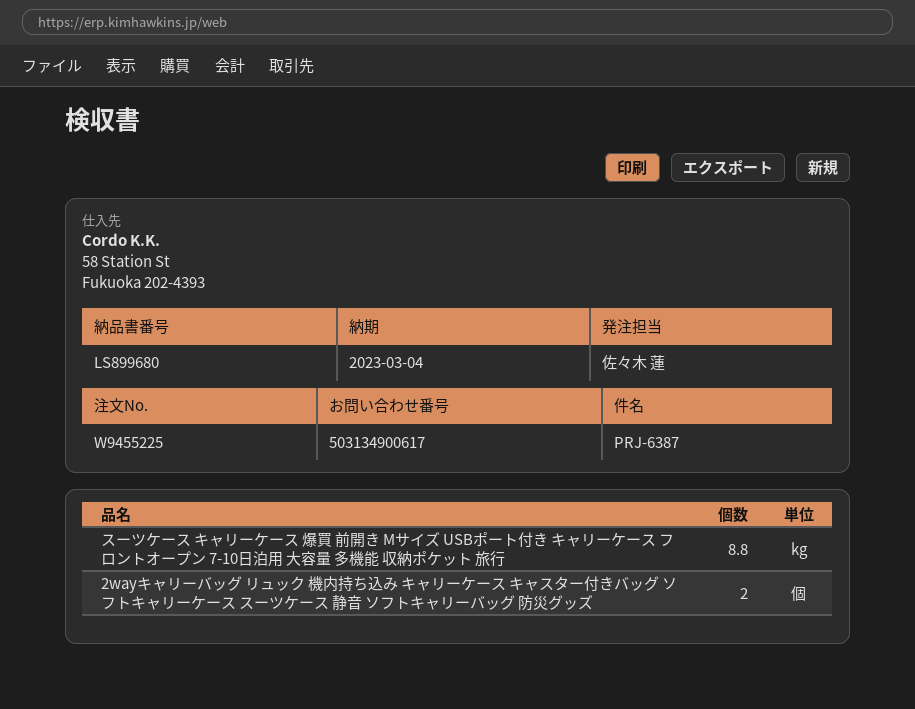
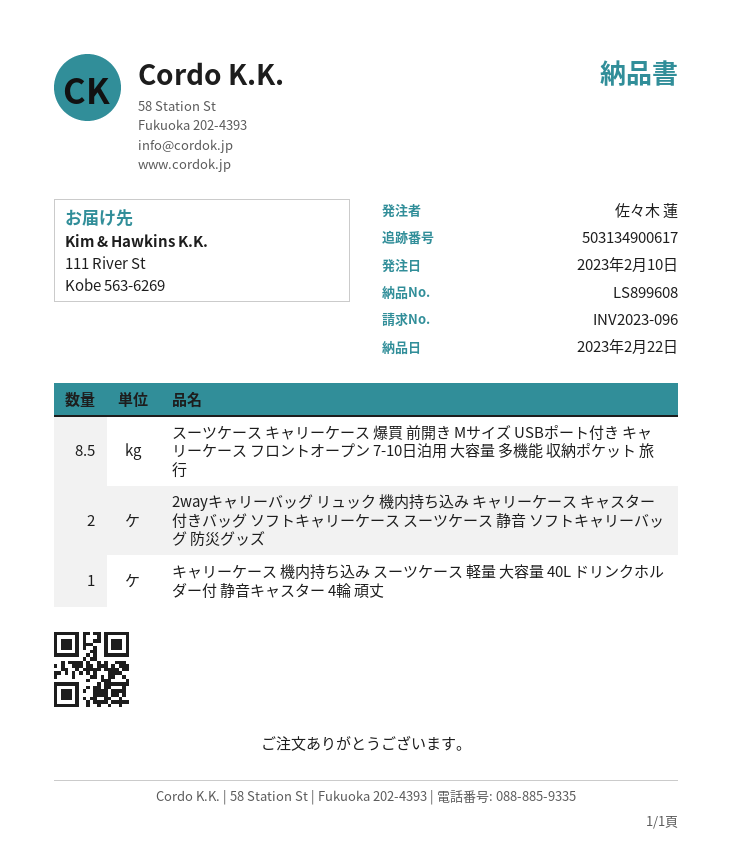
delivery note number: LS899680 -> LS899608
delivery date: 2023-03-04 -> 2023-02-22
スーツケース キャリーケース 爆買 前開き Mサイズ USBポート付き キャリーケース フロントオープン 7-10日泊用 大容量 多機能 収納ポケット 旅行: 8.8 -> 8.5
キャリーケース 機内持ち込み スーツケース 軽量 大容量 40L ドリンクホルダー付 静音キャスター 4輪 頑丈: none -> 1

